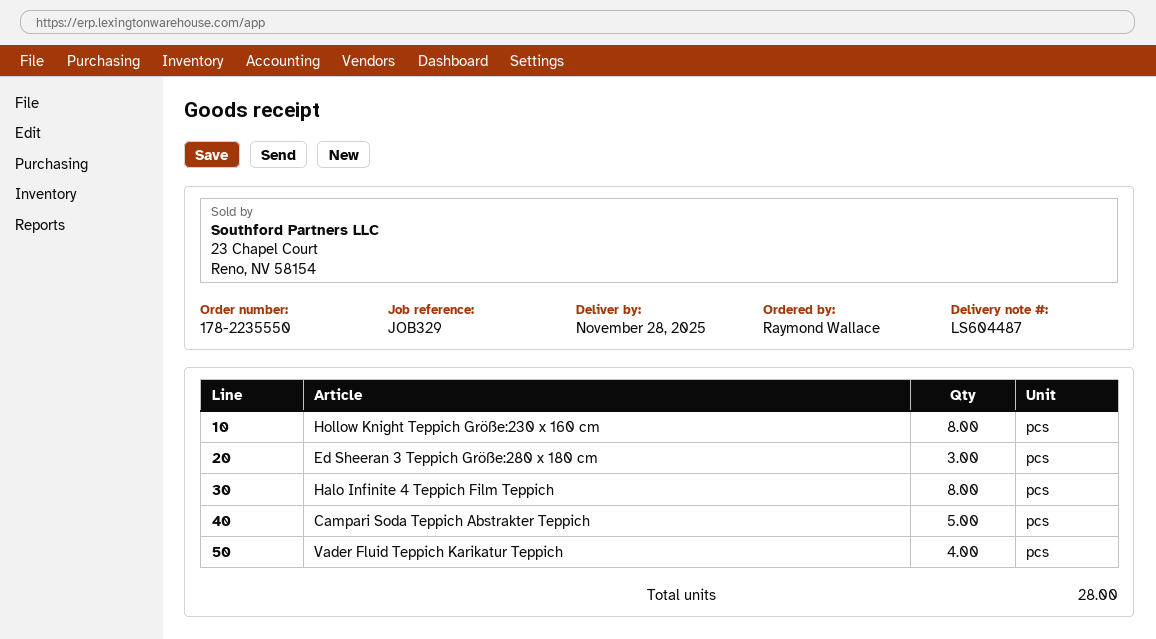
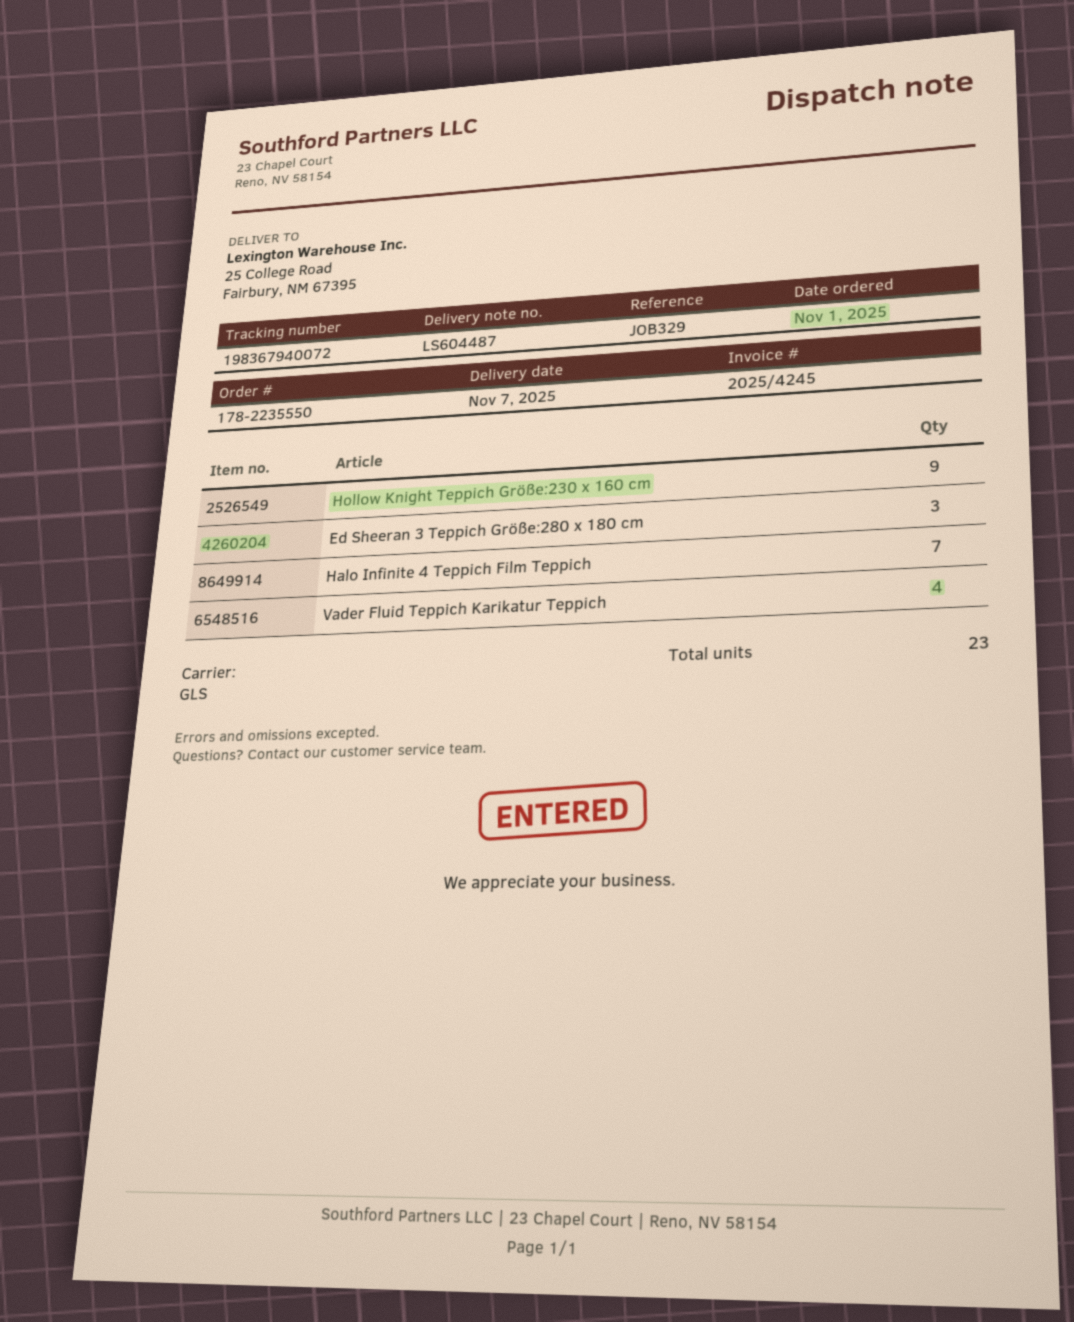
delivery date: 2025-11-28 -> 2025-11-07
Hollow Knight Teppich Größe:230 x 160 cm: 8 -> 9
Halo Infinite 4 Teppich Film Teppich: 8 -> 7
Campari Soda Teppich Abstrakter Teppich: 5 -> none
total quantity: 28 -> 23

